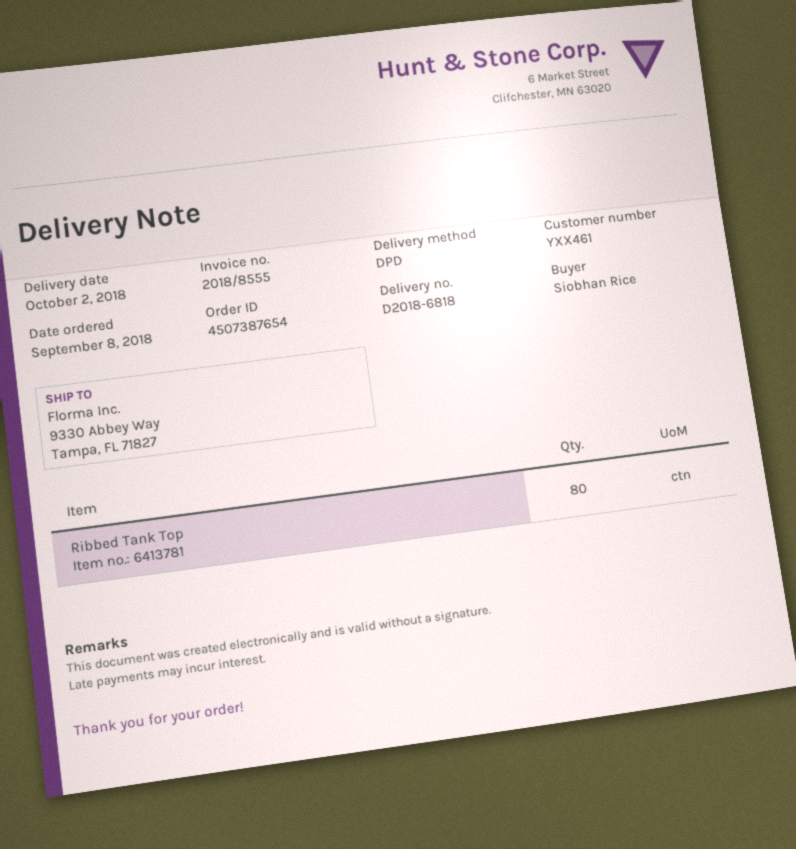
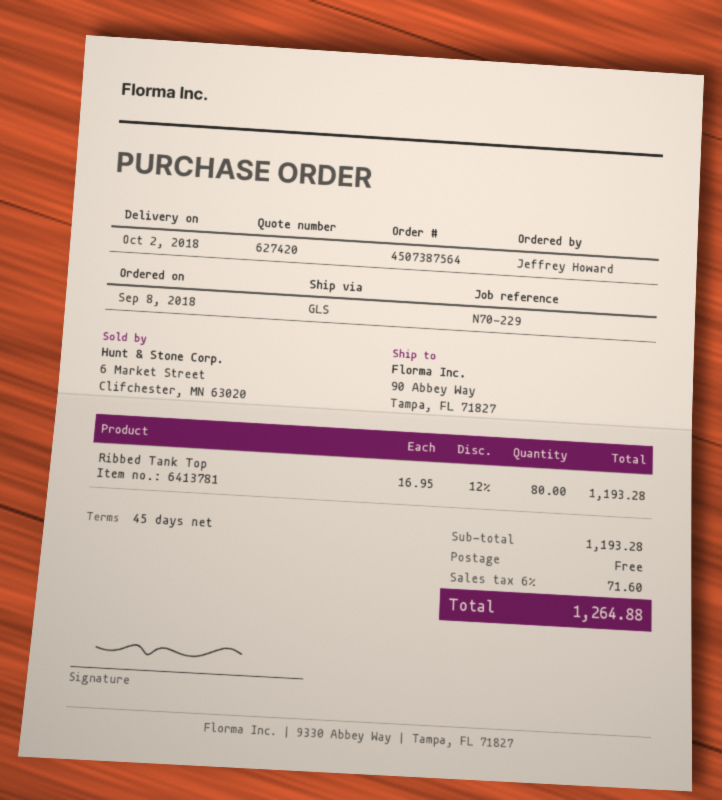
order number: 4507387654 -> 4507387564
ordered by: Siobhan Rice -> Jeffrey Howard
shipping method: DPD -> GLS
ship to: 9330 Abbey Way, Tampa, FL 71827 -> 90 Abbey Way, Tampa, FL 71827

